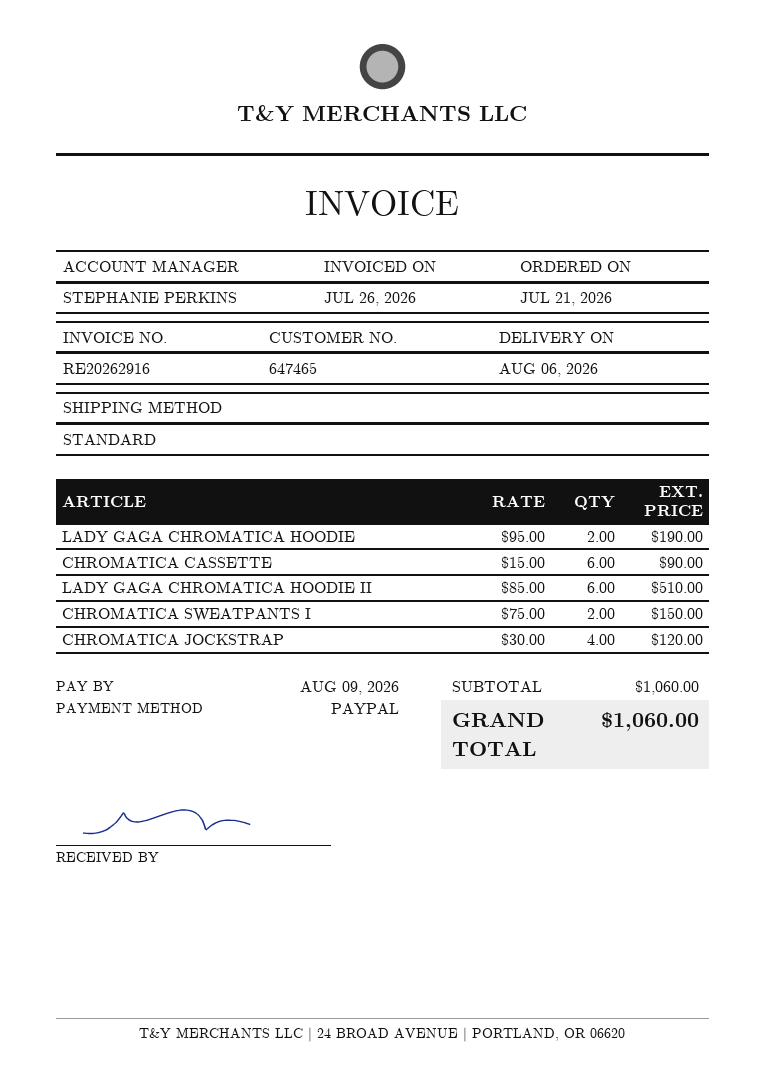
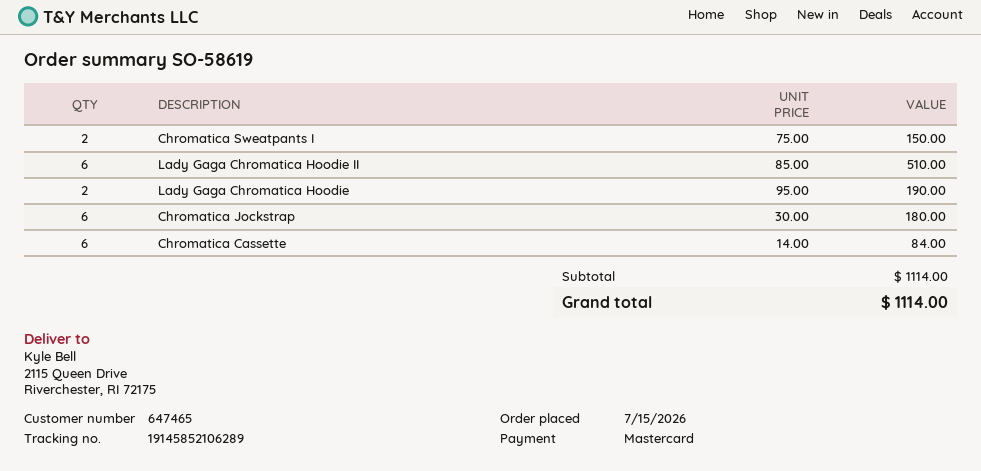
order date: 2026-07-21 -> 2026-07-15
payment method: PayPal -> Mastercard
CHROMATICA CASSETTE: 6 x 15.00 = 90.00 -> 6 x 14.00 = 84.00
CHROMATICA JOCKSTRAP: 4 x 30.00 = 120.00 -> 6 x 30.00 = 180.00
subtotal: 1060.00 -> 1114.00
total: 1060.00 -> 1114.00

